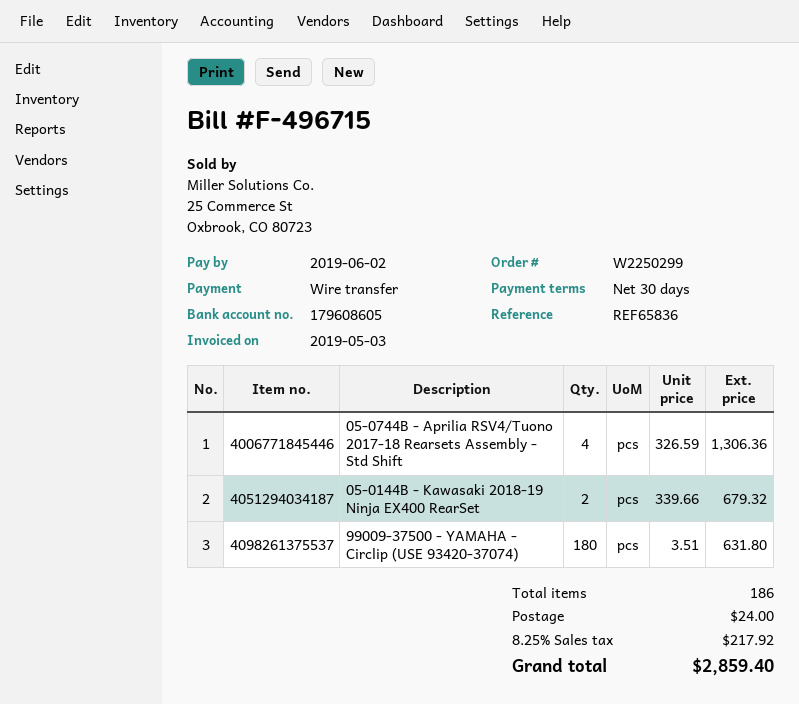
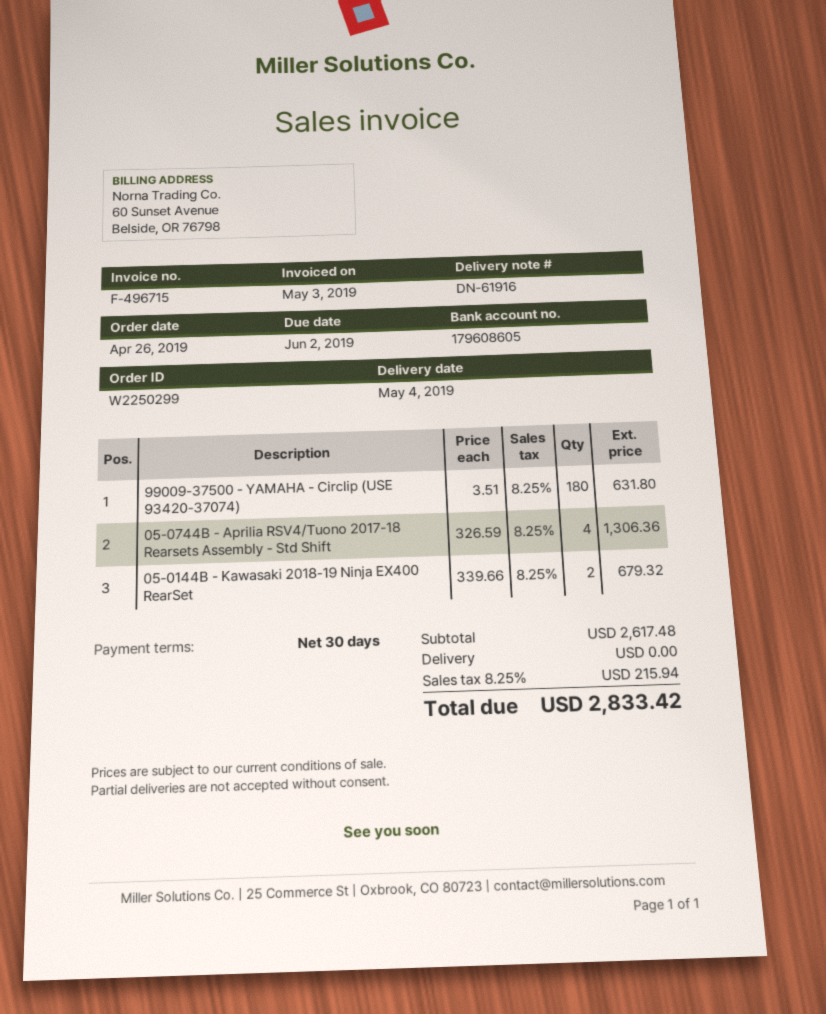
shipping: 24.00 -> 0.00
tax: 8.25% = 217.92 -> 8.25% = 215.94
total: 2859.40 -> 2833.42

